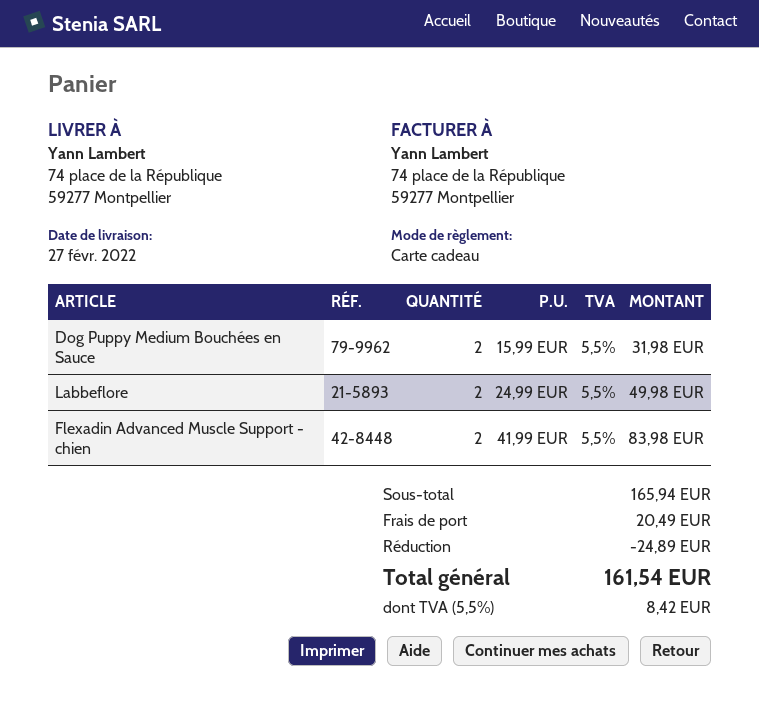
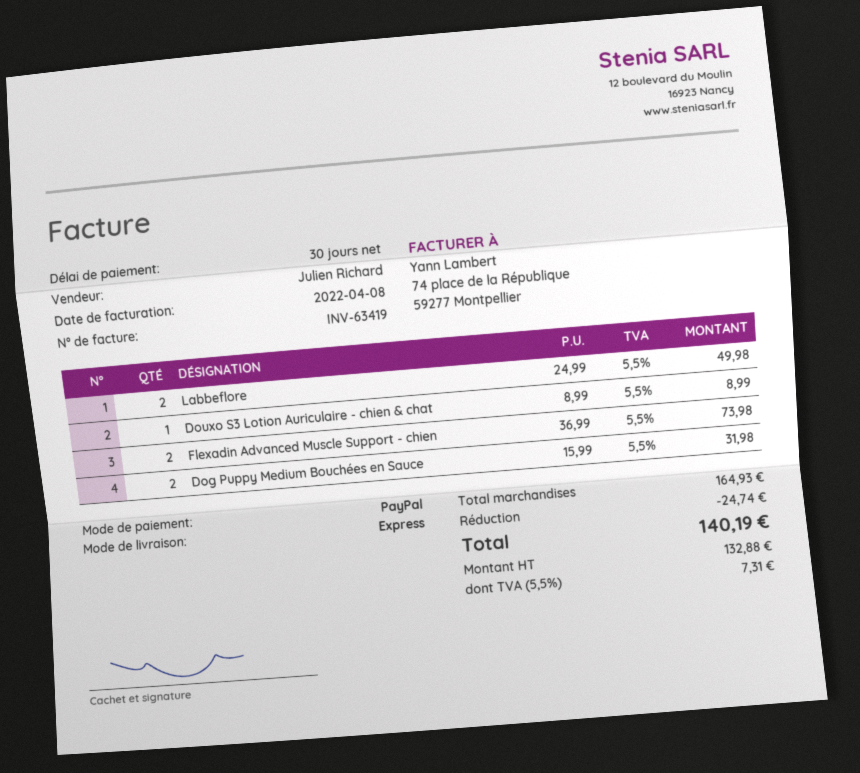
payment method: gift card -> PayPal
Flexadin Advanced Muscle Support - chien: 2 x 41.99 = 83.98 -> 2 x 36.99 = 73.98
Douxo S3 Lotion Auriculaire - chien & chat: none -> 1 x 8.99 = 8.99
subtotal: 165.94 -> 164.93
discount: 24.89 -> 24.74
shipping: 20.49 -> none
tax: 5.5% = 8.42 -> 5.5% = 7.31
total: 161.54 -> 140.19

